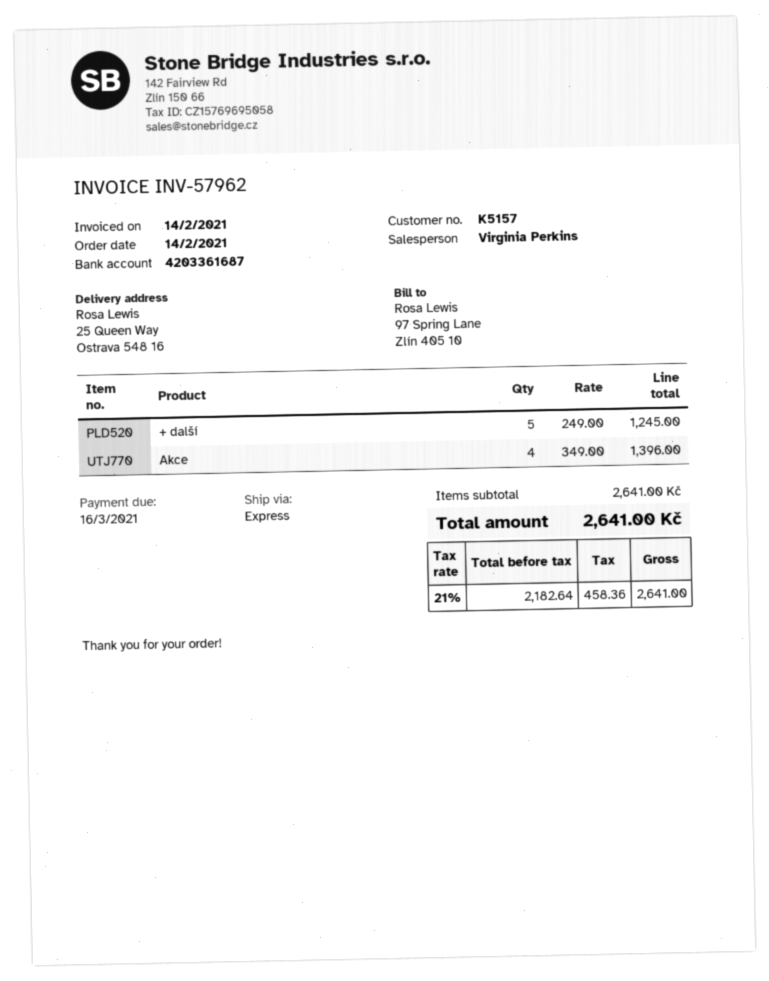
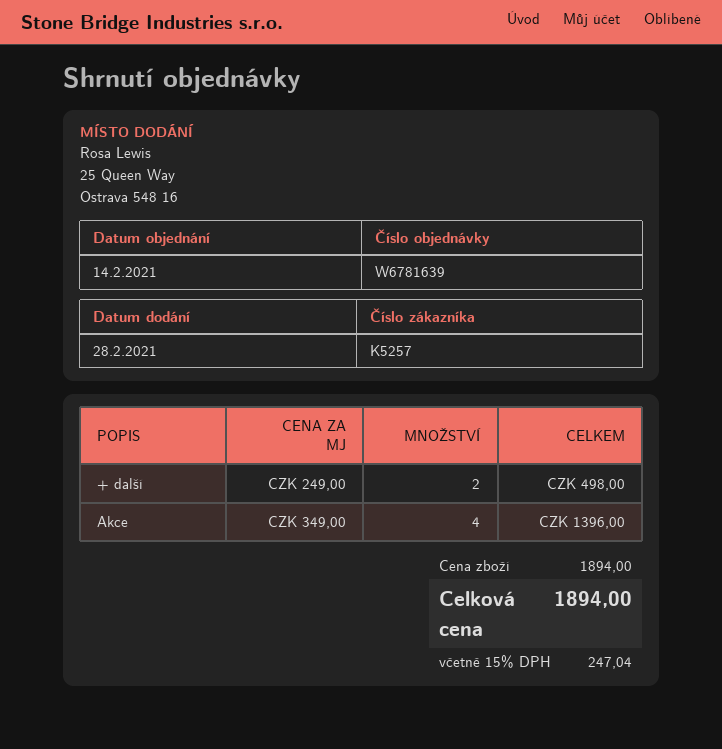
customer number: K5157 -> K5257
+ další: 5 x 249.00 = 1245.00 -> 2 x 249.00 = 498.00
subtotal: 2641.00 -> 1894.00
tax: 21% = 458.36 -> 15% = 247.04
total: 2641.00 -> 1894.00

